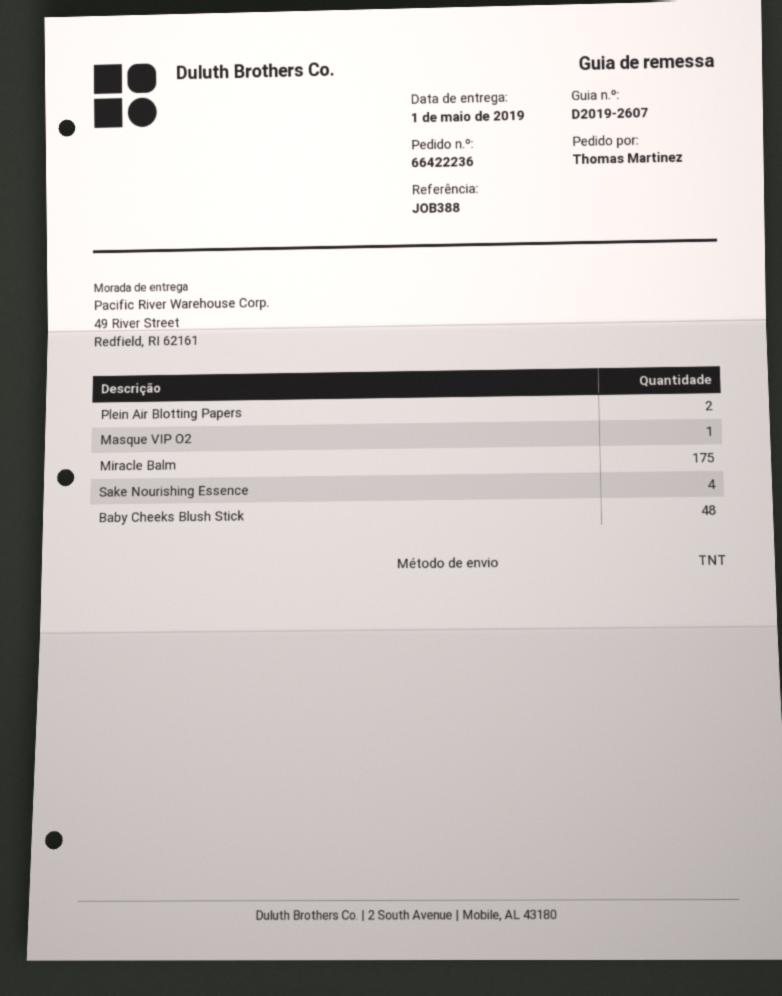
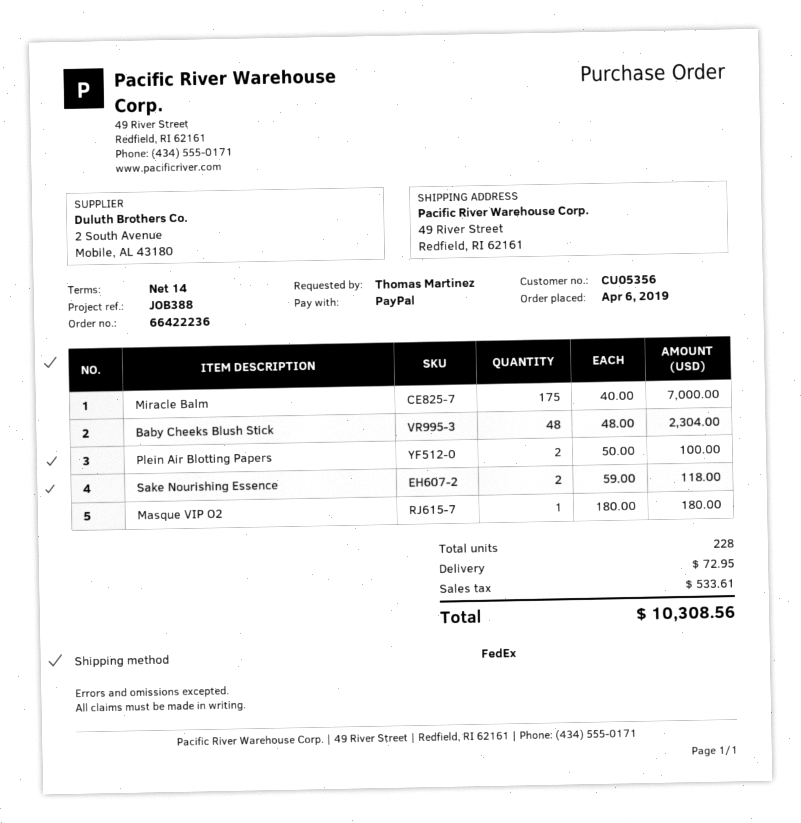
shipping method: TNT -> FedEx
Sake Nourishing Essence: 4 -> 2

